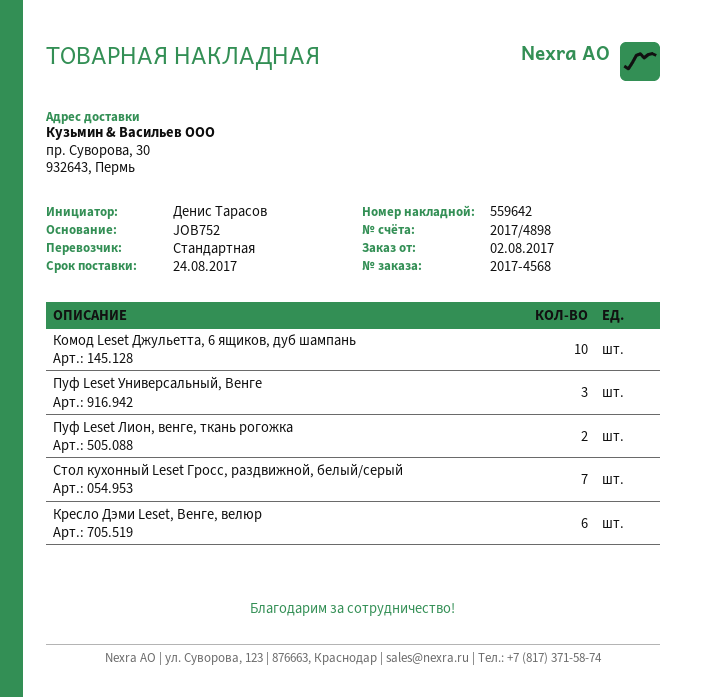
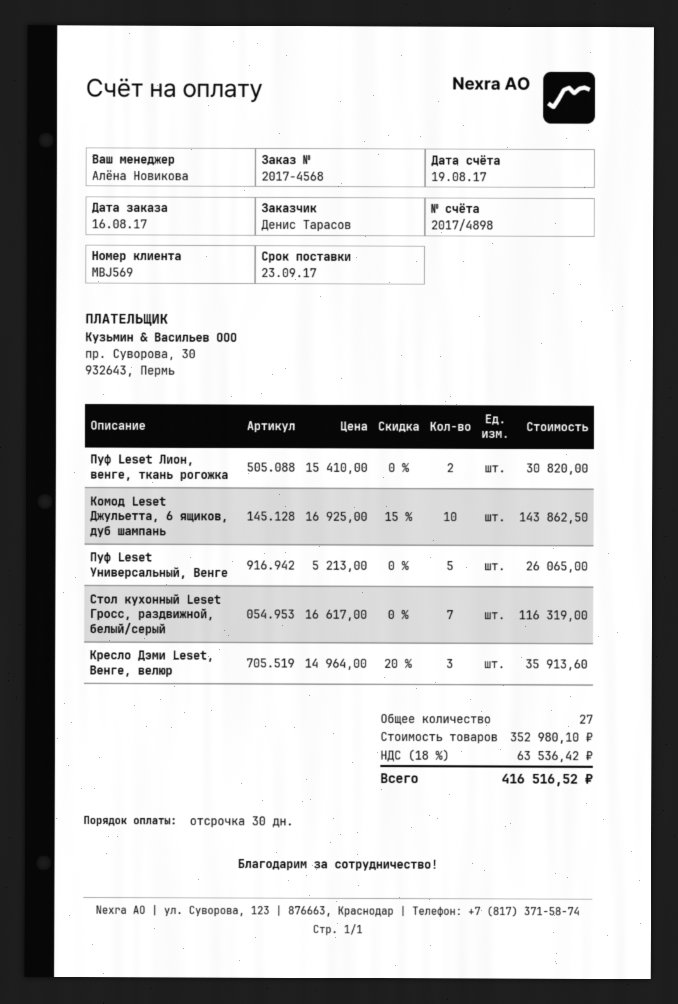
order date: 2017-08-02 -> 2017-08-16
delivery date: 2017-08-24 -> 2017-09-23
Пуф Leset Универсальный, Венге: 3 -> 5
Кресло Дэми Leset, Венге, велюр: 6 -> 3

